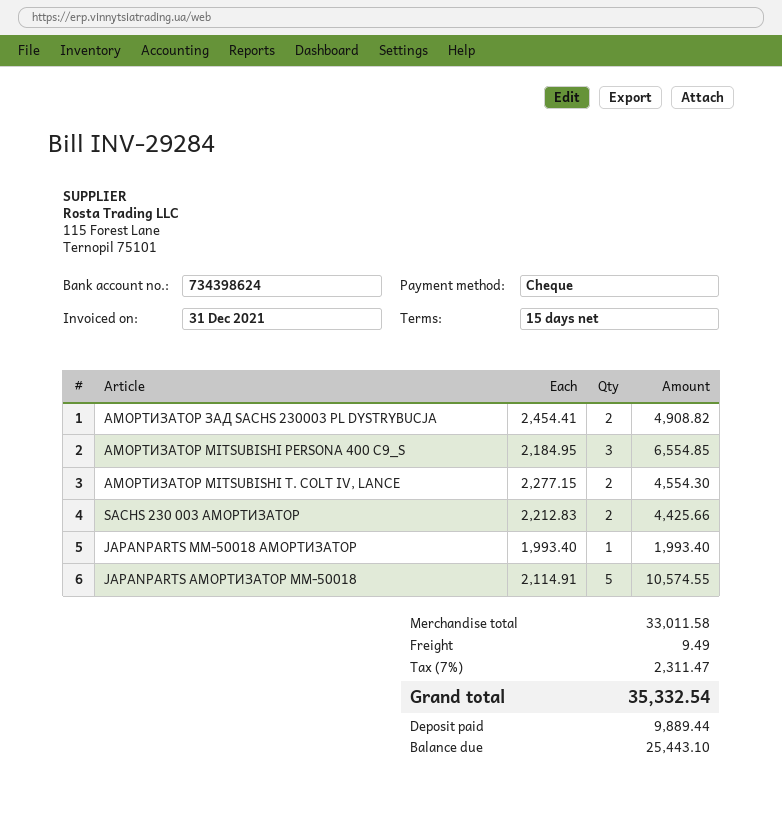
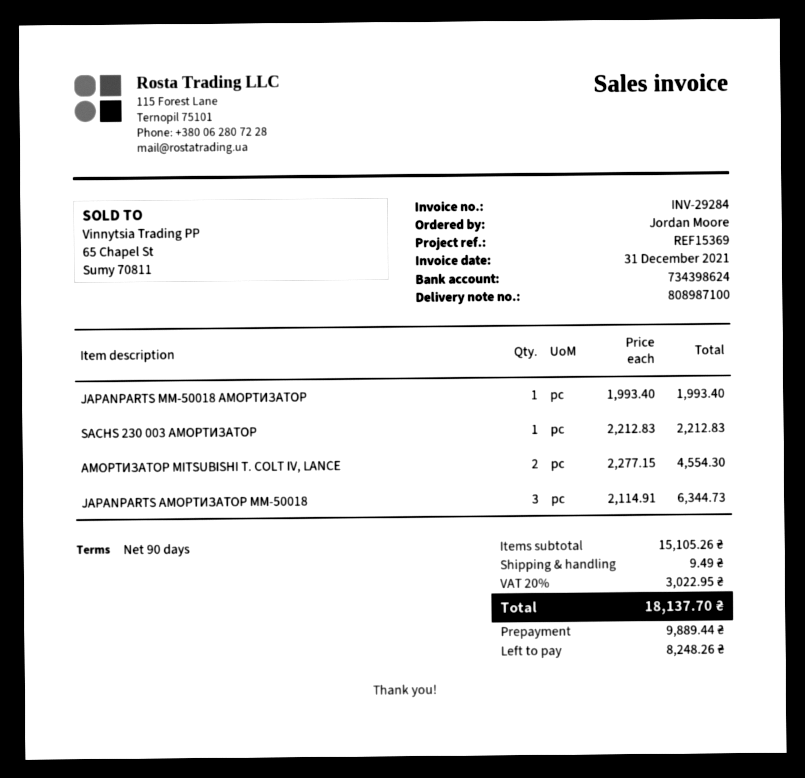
payment terms: 15 days -> 90 days
АМОРТИЗАТОР ЗАД SACHS 230003 PL DYSTRYBUCJA: 2 x 2454.41 = 4908.82 -> none
АМОРТИЗАТОР MITSUBISHI PERSONA 400 C9_S: 3 x 2184.95 = 6554.85 -> none
SACHS 230 003 АМОРТИЗАТОР: 2 x 2212.83 = 4425.66 -> 1 x 2212.83 = 2212.83
JAPANPARTS АМОРТИЗАТОР MM-50018: 5 x 2114.91 = 10574.55 -> 3 x 2114.91 = 6344.73
subtotal: 33011.58 -> 15105.26
tax: 7% = 2311.47 -> 20% = 3022.95
total: 35332.54 -> 18137.70
balance: 25443.10 -> 8248.26

